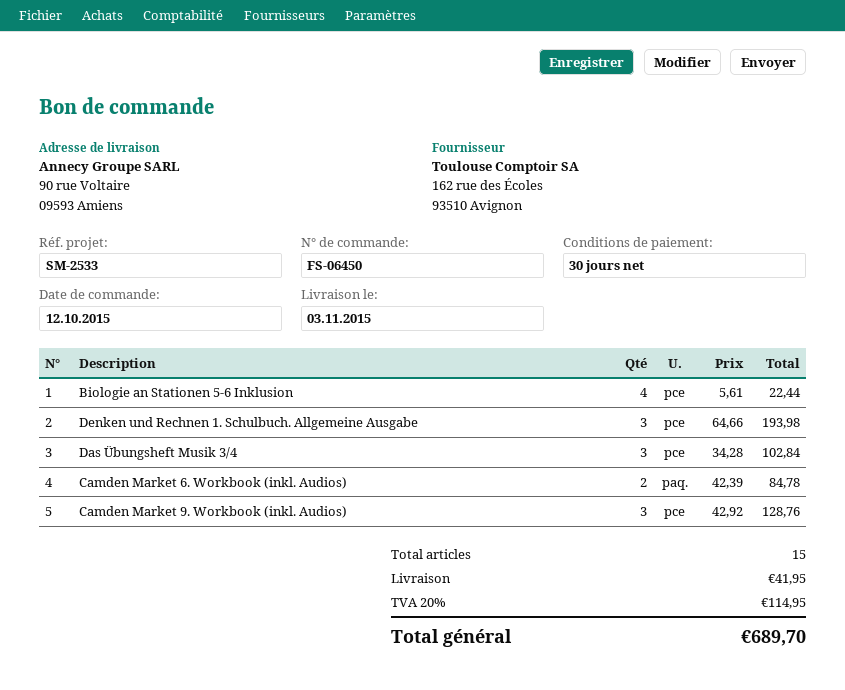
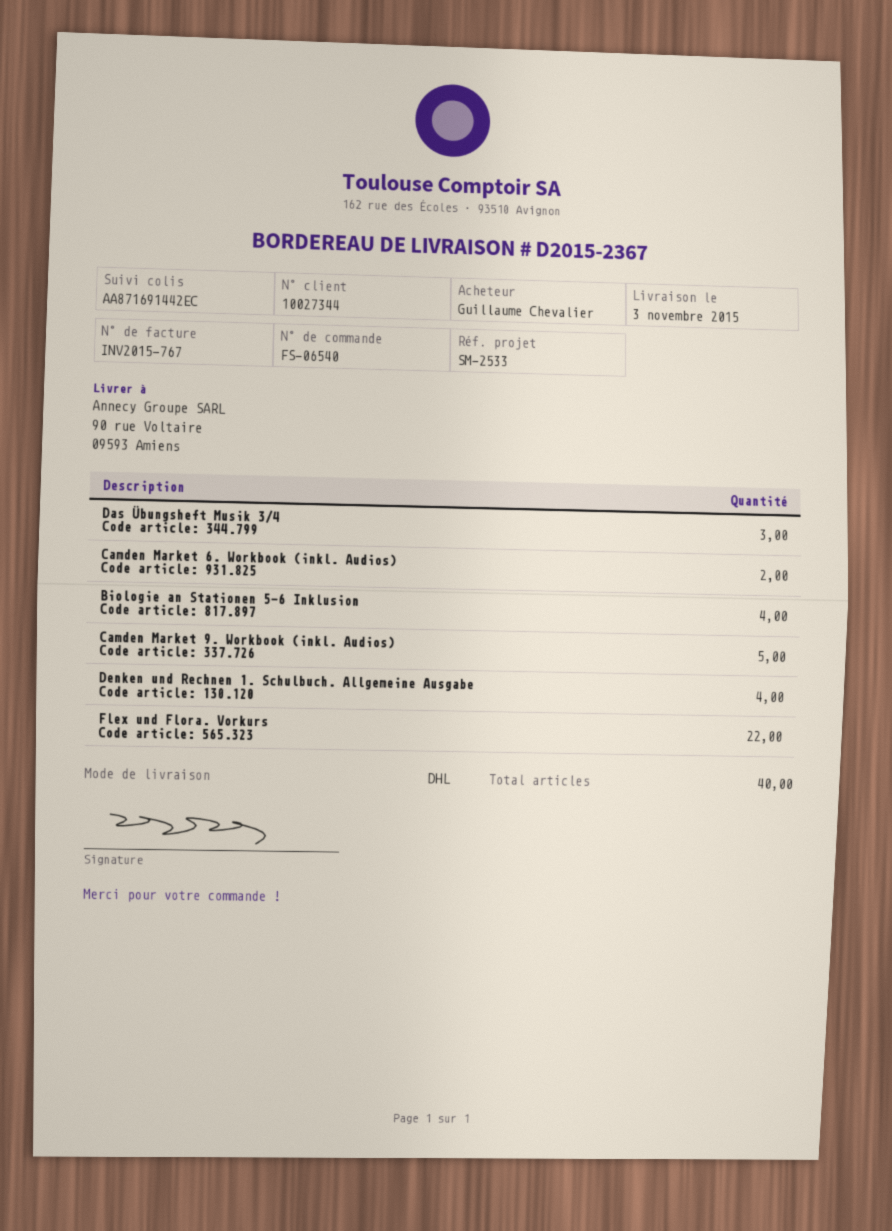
order number: FS-06450 -> FS-06540
Denken und Rechnen 1. Schulbuch. Allgemeine Ausgabe: 3 -> 4
Camden Market 9. Workbook (inkl. Audios): 3 -> 5
Flex und Flora. Vorkurs: none -> 22
total quantity: 15 -> 40

